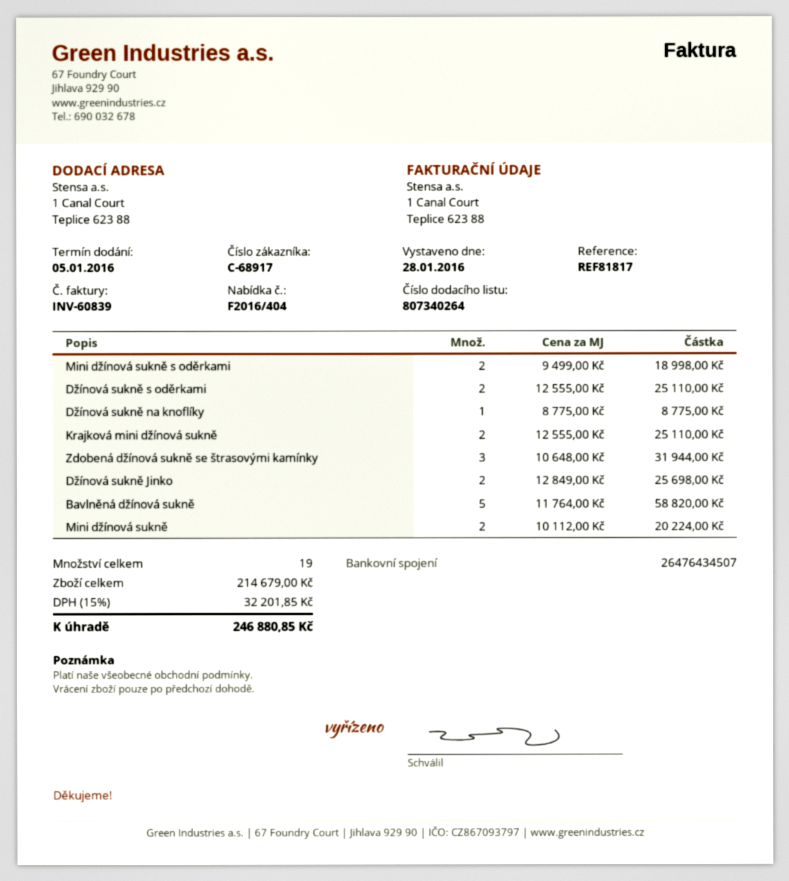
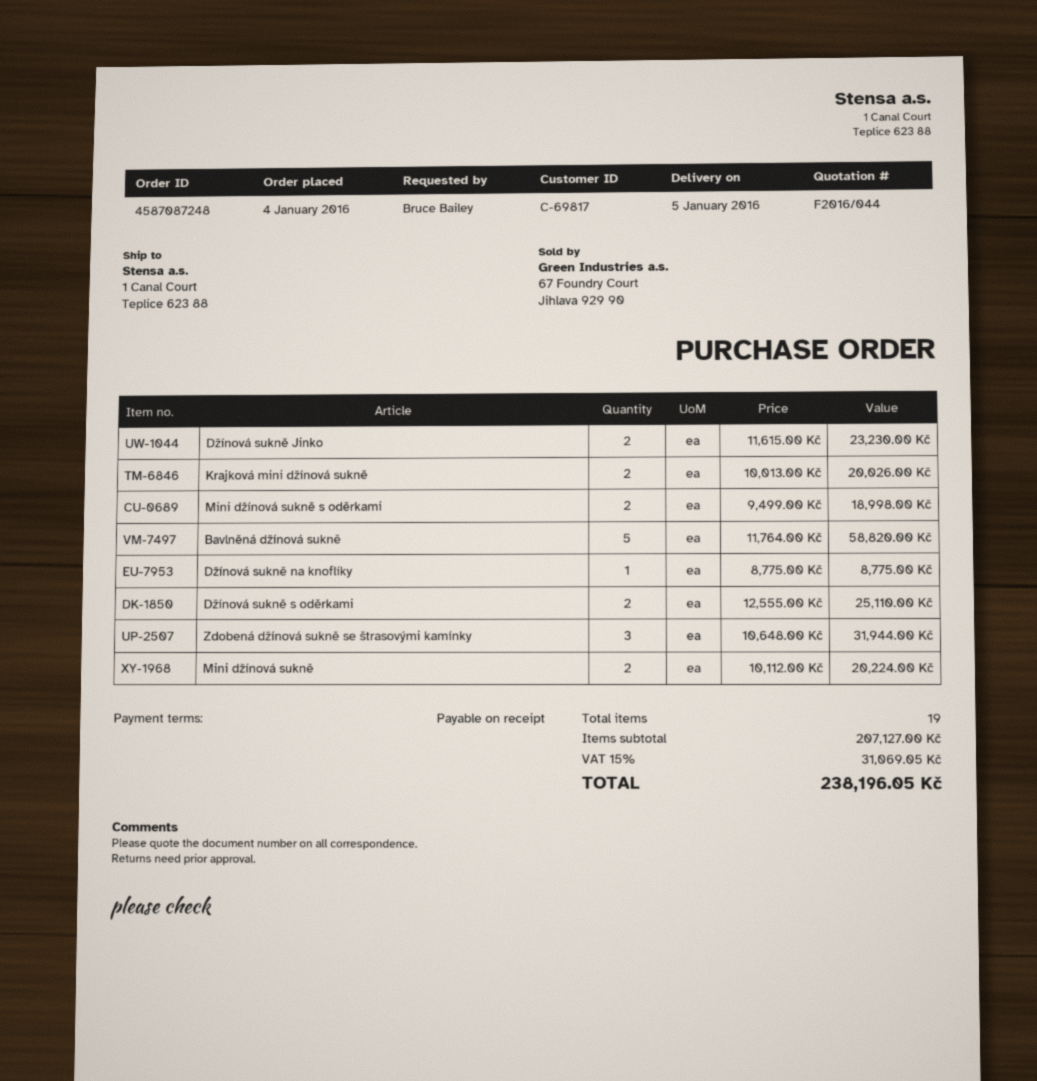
quote number: F2016/404 -> F2016/044
customer number: C-68917 -> C-69817
Krajková mini džínová sukně: 2 x 12555.00 = 25110.00 -> 2 x 10013.00 = 20026.00
Džínová sukně Jinko: 2 x 12849.00 = 25698.00 -> 2 x 11615.00 = 23230.00
subtotal: 214679.00 -> 207127.00
tax: 15% = 32201.85 -> 15% = 31069.05
total: 246880.85 -> 238196.05

